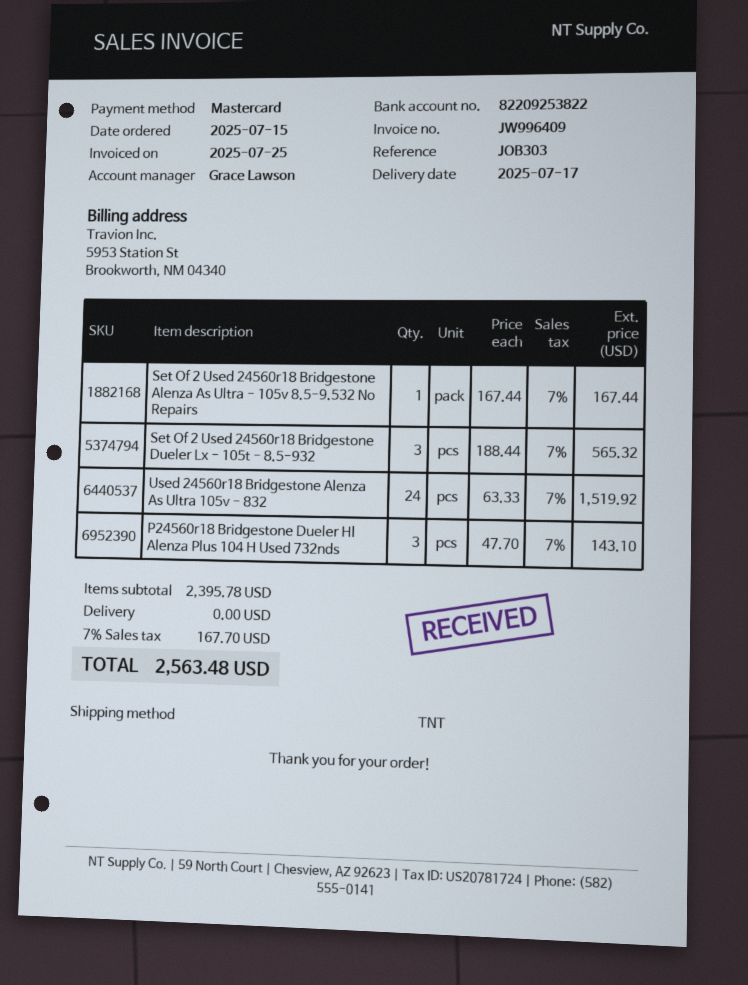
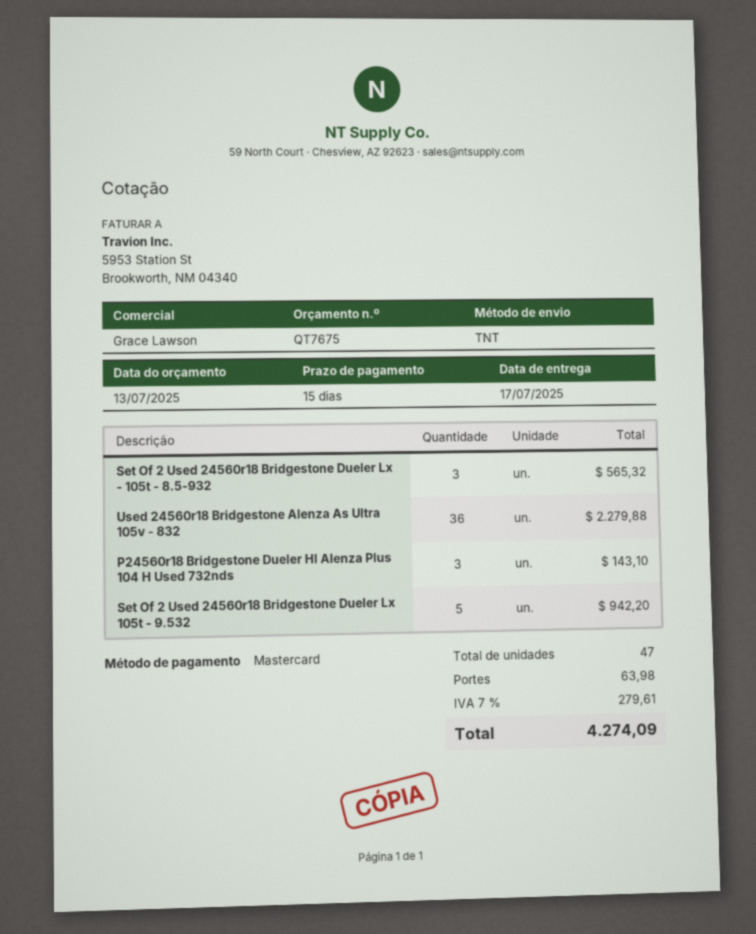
Set Of 2 Used 24560r18 Bridgestone Alenza As Ultra - 105v 8.5-9.532 No Repairs: 1 for 167.44 -> none
Used 24560r18 Bridgestone Alenza As Ultra 105v - 832: 24 for 1519.92 -> 36 for 2279.88
Set Of 2 Used 24560r18 Bridgestone Dueler Lx 105t - 9.532: none -> 5 for 942.20
shipping: 0.00 -> 63.98
tax: 7% = 167.70 -> 7% = 279.61
total: 2563.48 -> 4274.09

